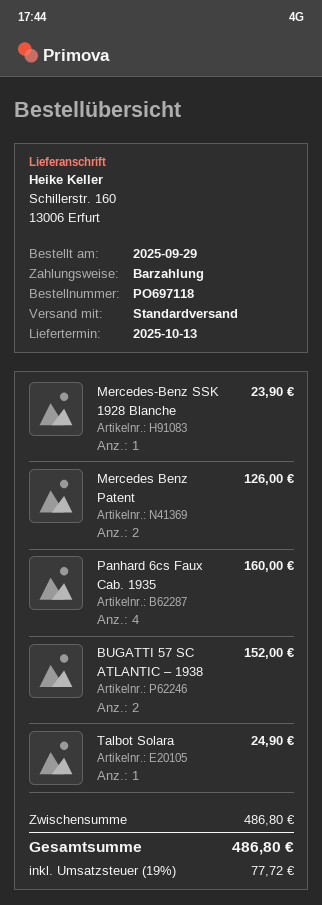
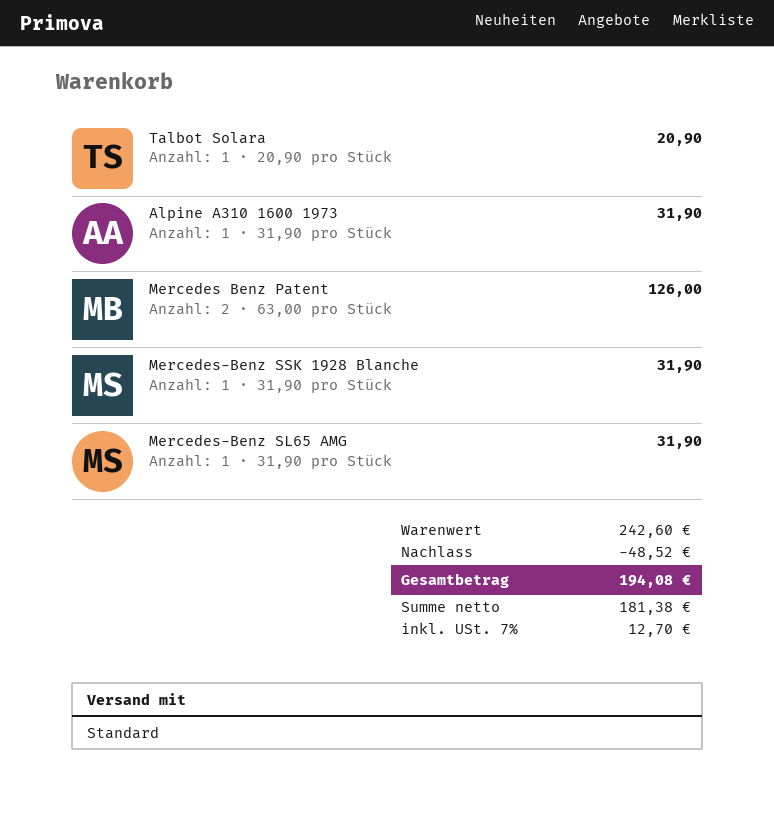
Mercedes-Benz SSK 1928 Blanche: 1 for 23.90 -> 1 for 31.90
Panhard 6cs Faux Cab. 1935: 4 for 160.00 -> none
BUGATTI 57 SC ATLANTIC – 1938: 2 for 152.00 -> none
Talbot Solara: 1 for 24.90 -> 1 for 20.90
Alpine A310 1600 1973: none -> 1 for 31.90
Mercedes-Benz SL65 AMG: none -> 1 for 31.90
subtotal: 486.80 -> 242.60
discount: none -> 48.52
tax: 19% = 77.72 -> 7% = 12.70
total: 486.80 -> 194.08

